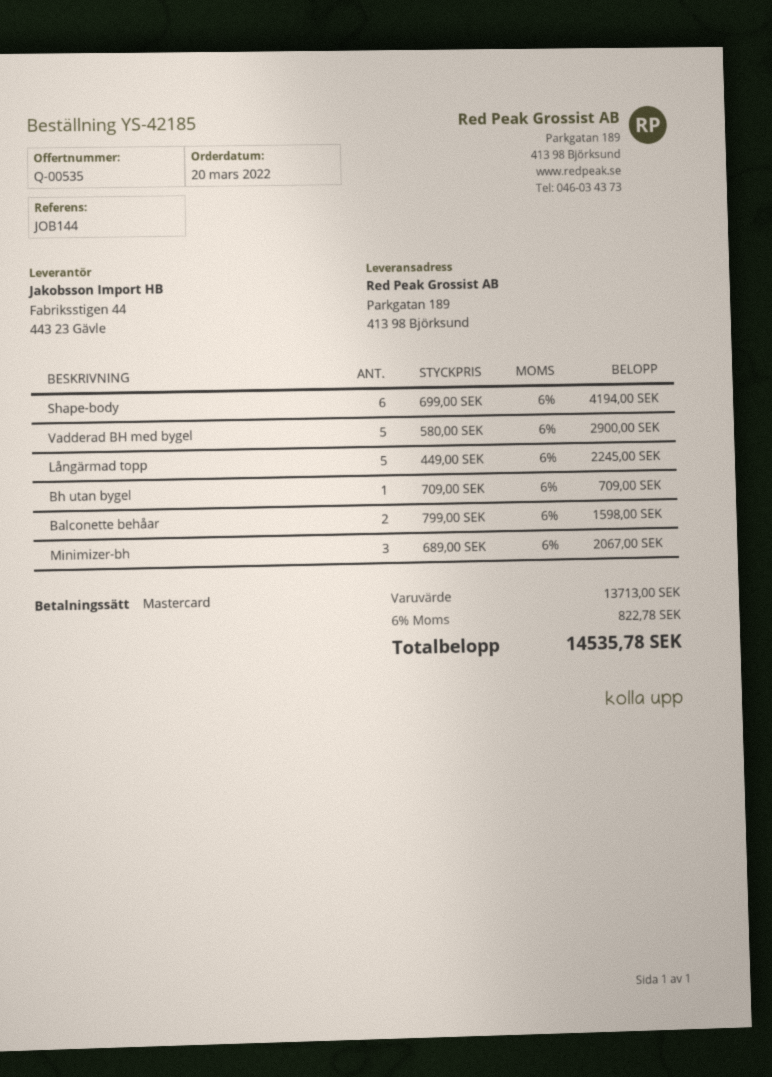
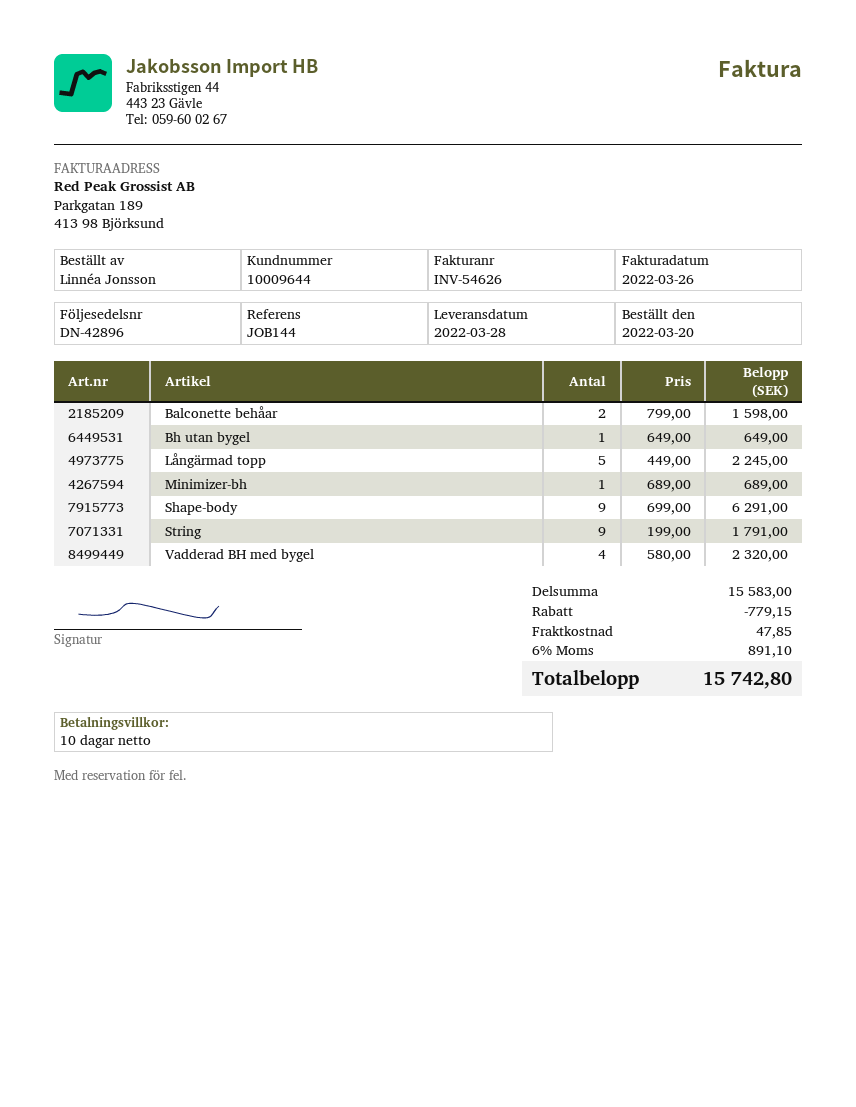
Shape-body: 6 x 699.00 = 4194.00 -> 9 x 699.00 = 6291.00
Vadderad BH med bygel: 5 x 580.00 = 2900.00 -> 4 x 580.00 = 2320.00
Bh utan bygel: 1 x 709.00 = 709.00 -> 1 x 649.00 = 649.00
Minimizer-bh: 3 x 689.00 = 2067.00 -> 1 x 689.00 = 689.00
String: none -> 9 x 199.00 = 1791.00
subtotal: 13713.00 -> 15583.00
discount: none -> 779.15
shipping: none -> 47.85
tax: 6% = 822.78 -> 6% = 891.10
total: 14535.78 -> 15742.80

